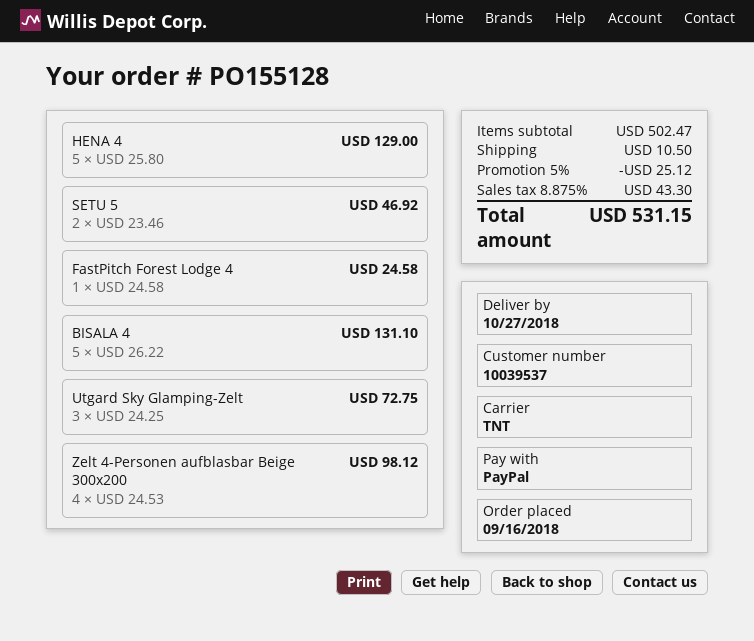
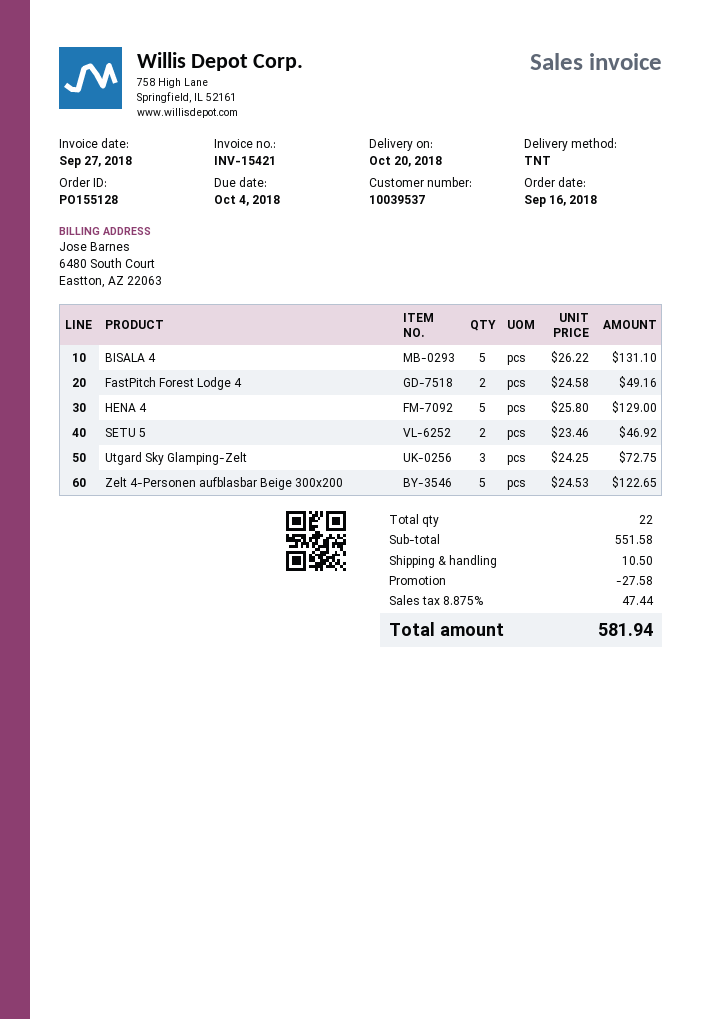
delivery date: 2018-10-27 -> 2018-10-20
FastPitch Forest Lodge 4: 1 x 24.58 = 24.58 -> 2 x 24.58 = 49.16
Zelt 4-Personen aufblasbar Beige 300x200: 4 x 24.53 = 98.12 -> 5 x 24.53 = 122.65
subtotal: 502.47 -> 551.58
discount: 25.12 -> 27.58
tax: 8.875% = 43.30 -> 8.875% = 47.44
total: 531.15 -> 581.94

